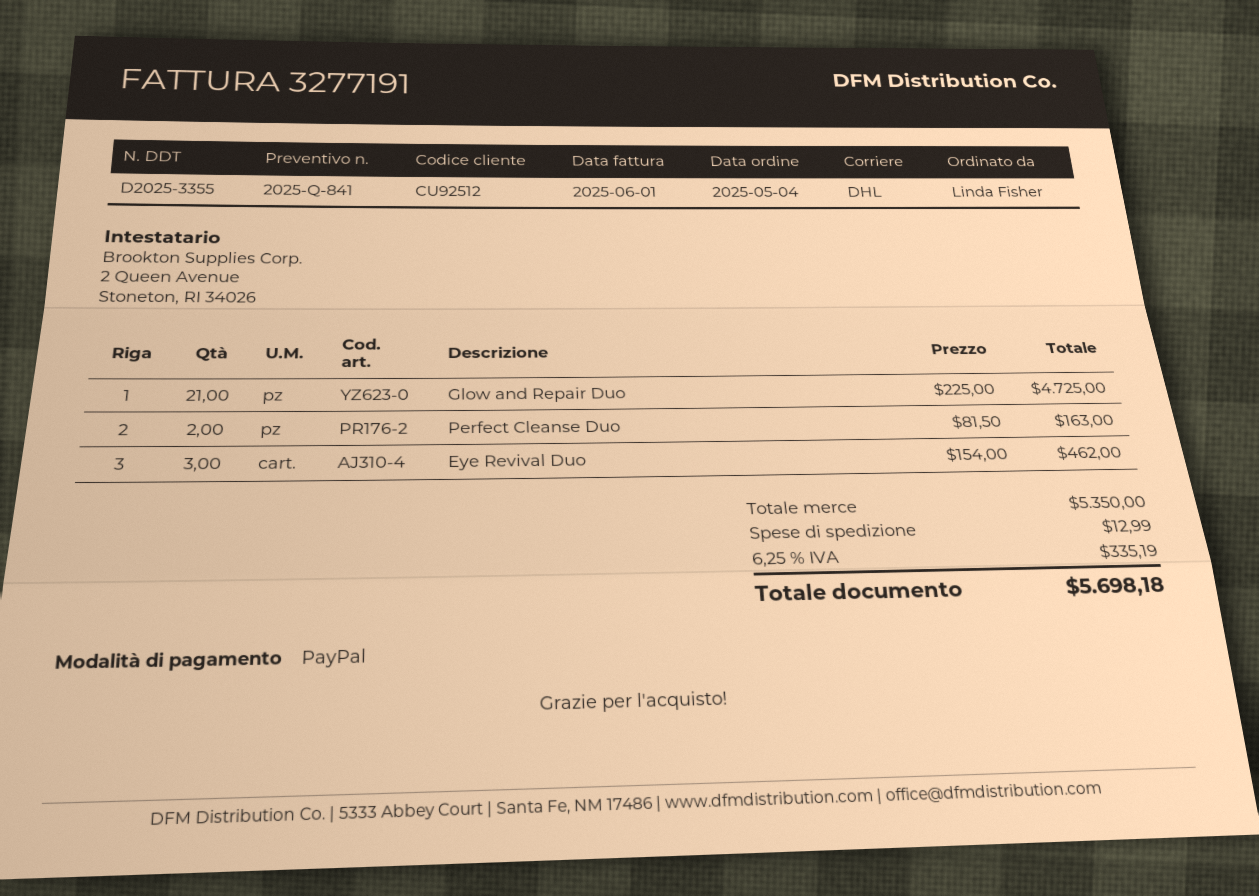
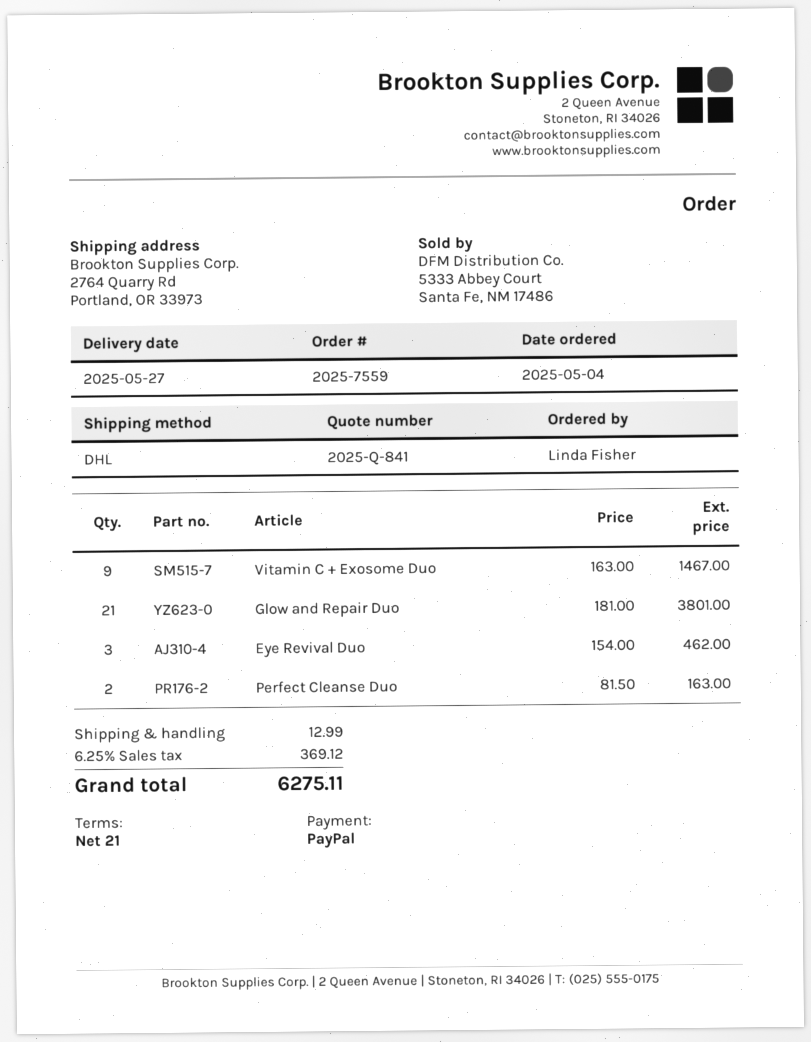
Glow and Repair Duo: 21 x 225.00 = 4725.00 -> 21 x 181.00 = 3801.00
Vitamin C + Exosome Duo: none -> 9 x 163.00 = 1467.00
tax: 6.25% = 335.19 -> 6.25% = 369.12
total: 5698.18 -> 6275.11

